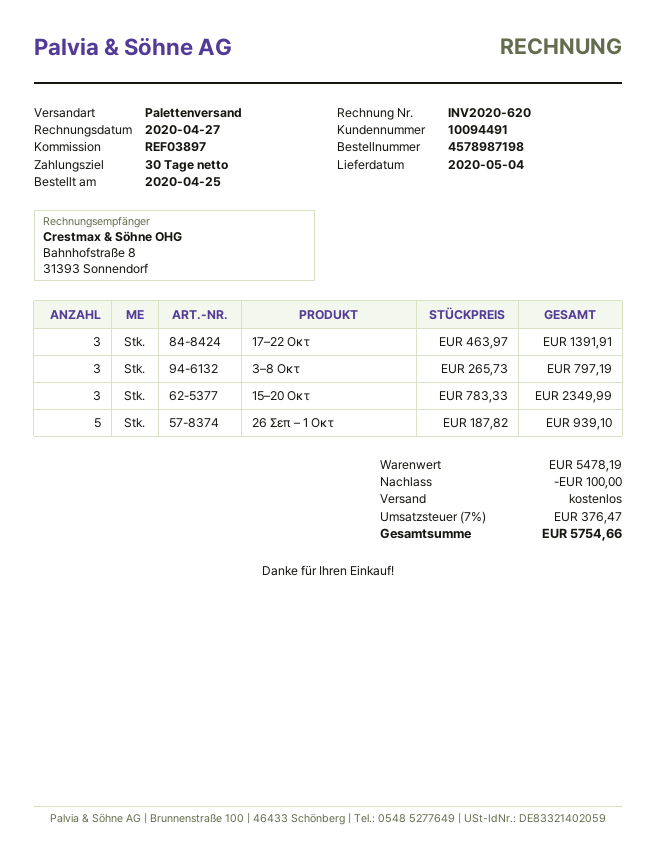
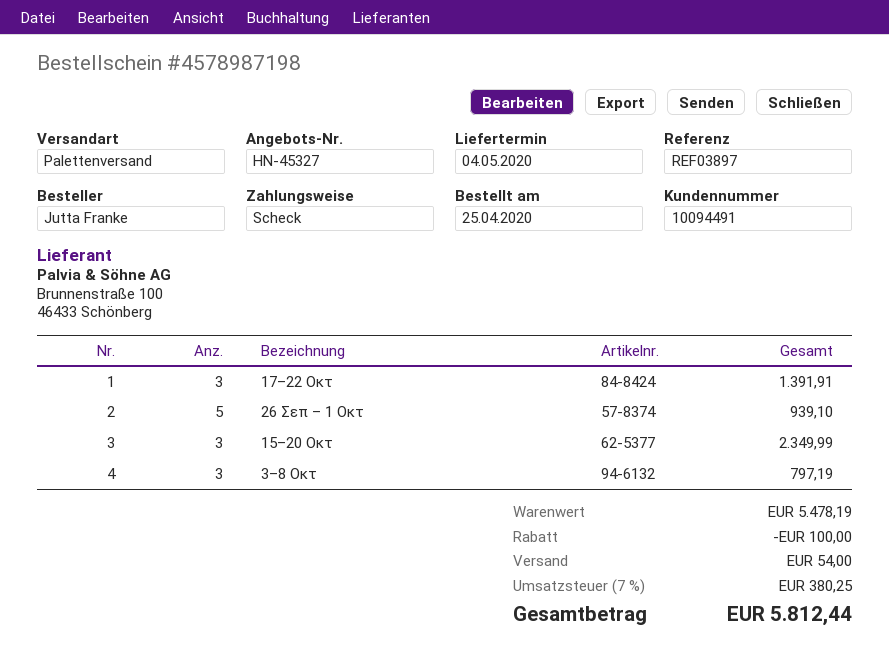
shipping: 0.00 -> 54.00
tax: 7% = 376.47 -> 7% = 380.25
total: 5754.66 -> 5812.44

